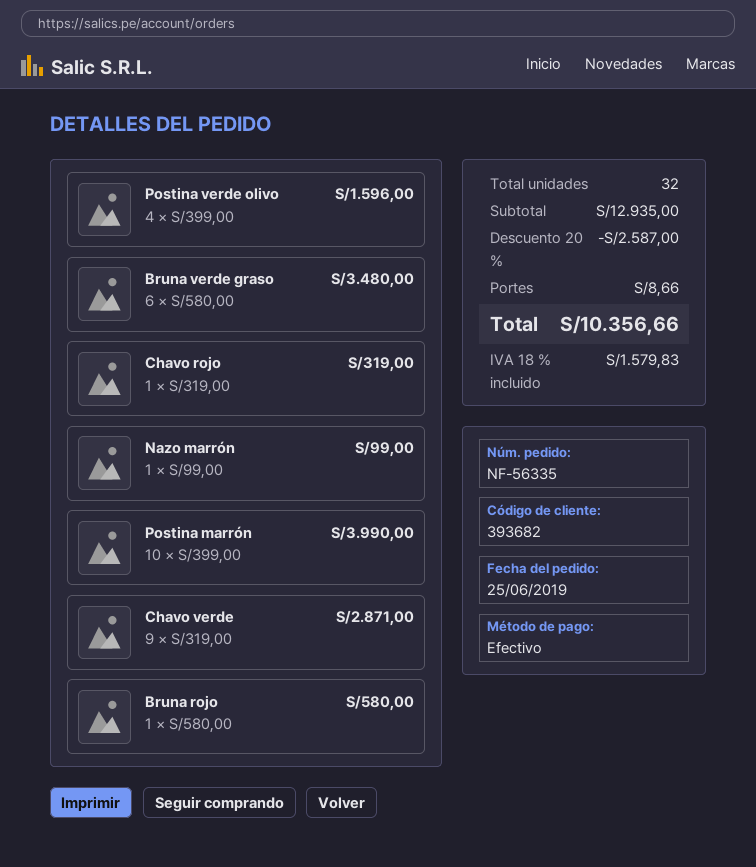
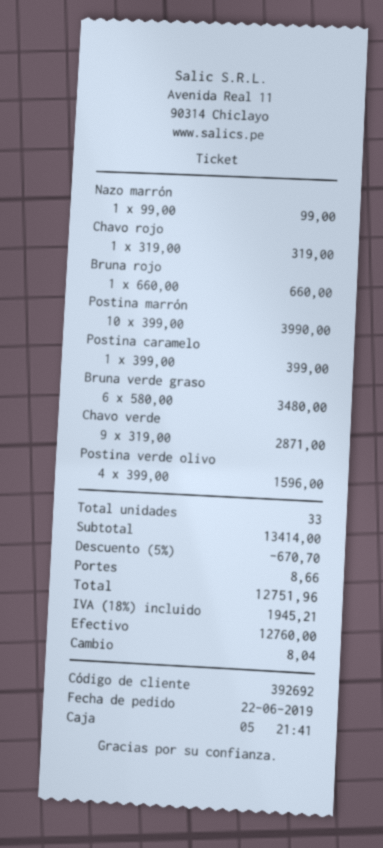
order date: 2019-06-25 -> 2019-06-22
customer number: 393682 -> 392692
Bruna rojo: 1 x 580.00 = 580.00 -> 1 x 660.00 = 660.00
Postina caramelo: none -> 1 x 399.00 = 399.00
total quantity: 32 -> 33
subtotal: 12935.00 -> 13414.00
discount: 20% = 2587.00 -> 5% = 670.70
tax: 18% = 1579.83 -> 18% = 1945.21
total: 10356.66 -> 12751.96

